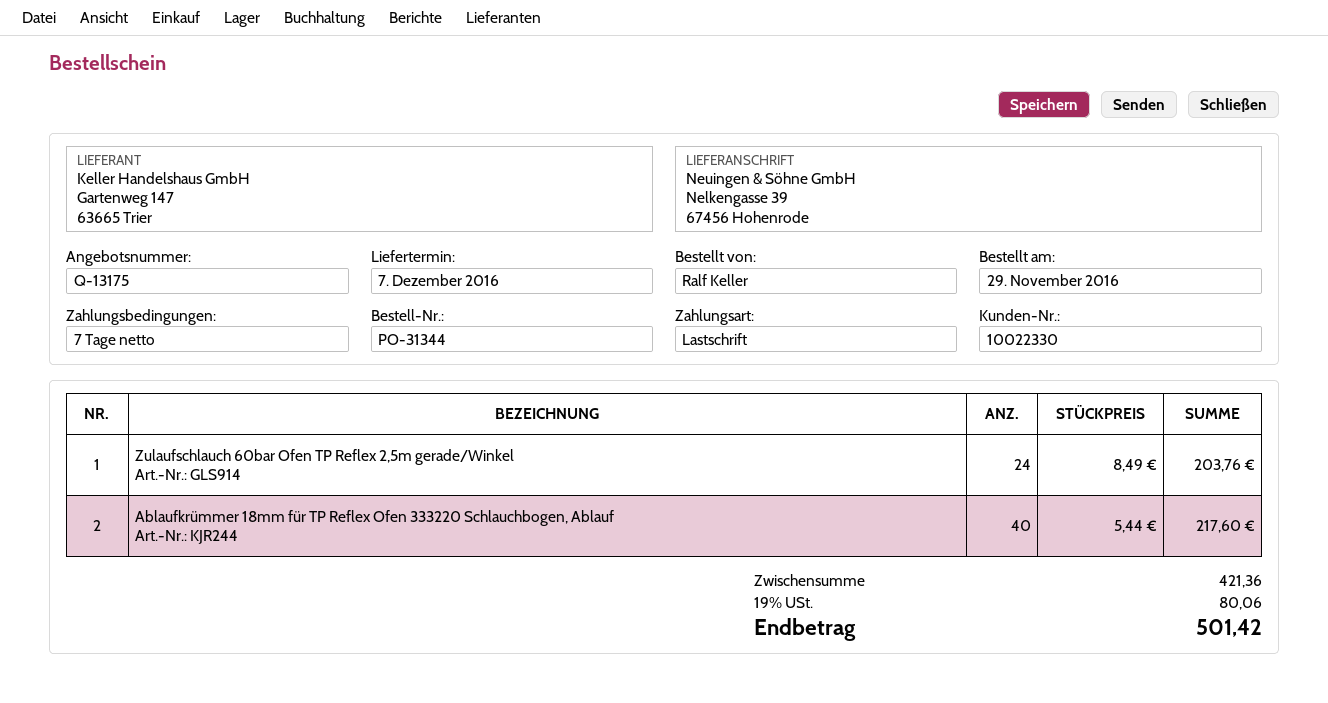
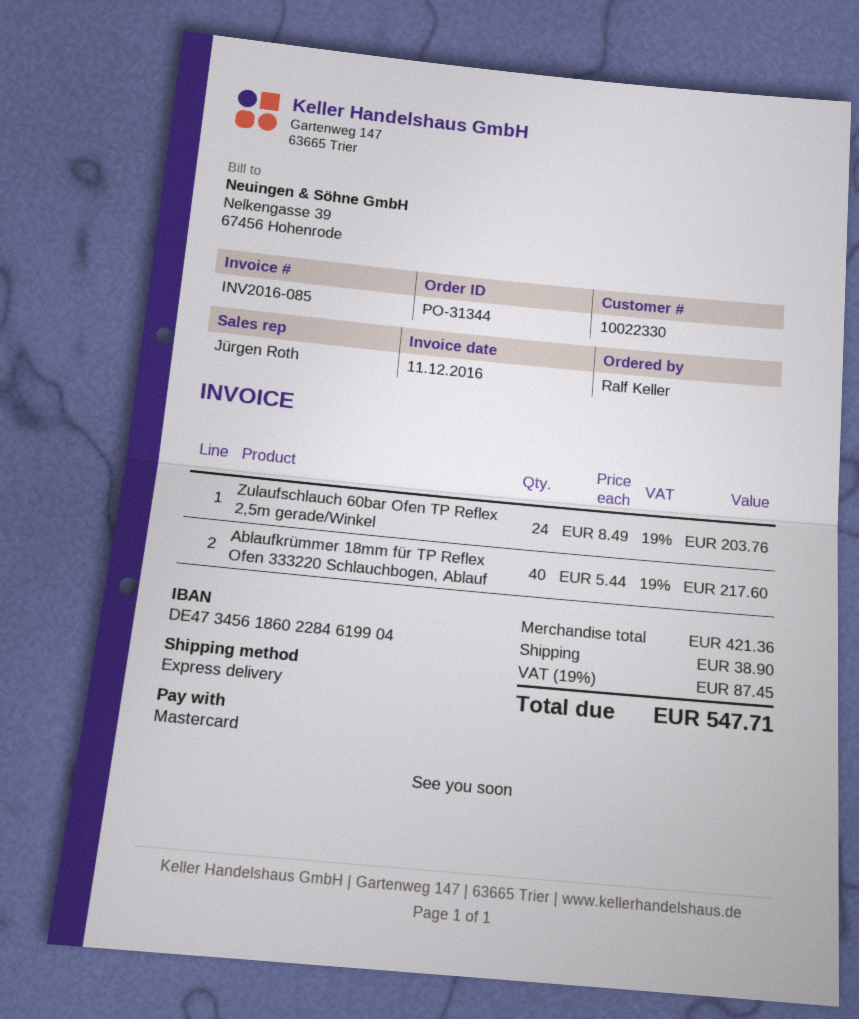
payment method: direct debit -> Mastercard
shipping: none -> 38.90
tax: 19% = 80.06 -> 19% = 87.45
total: 501.42 -> 547.71

